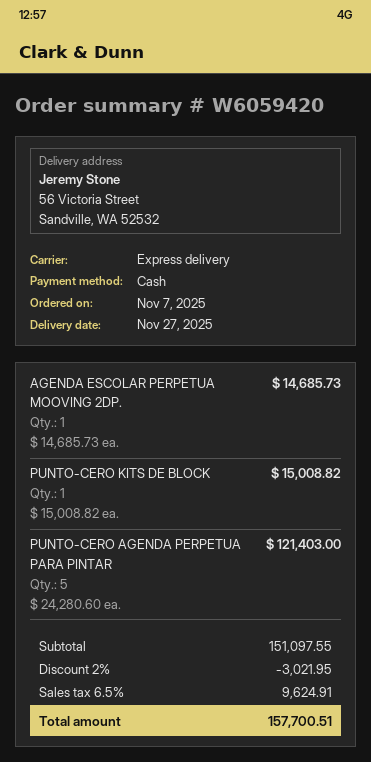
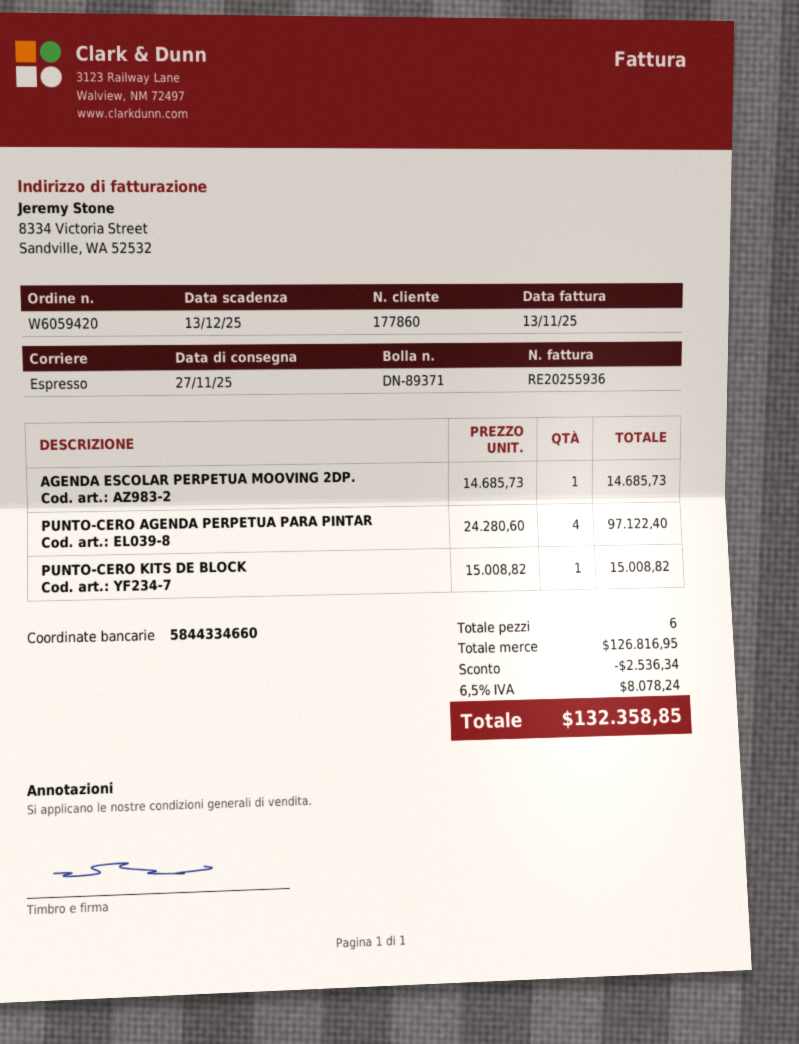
PUNTO-CERO AGENDA PERPETUA PARA PINTAR: 5 x 24280.60 = 121403.00 -> 4 x 24280.60 = 97122.40
subtotal: 151097.55 -> 126816.95
discount: 3021.95 -> 2536.34
tax: 6.5% = 9624.91 -> 6.5% = 8078.24
total: 157700.51 -> 132358.85

